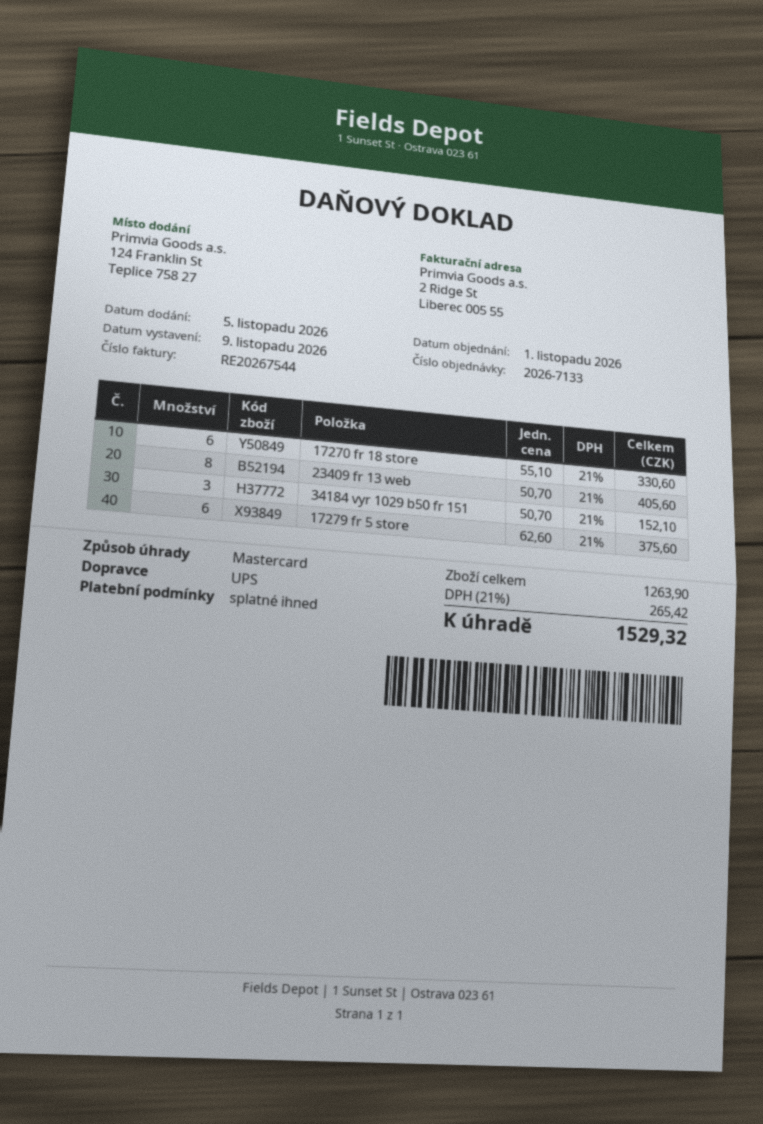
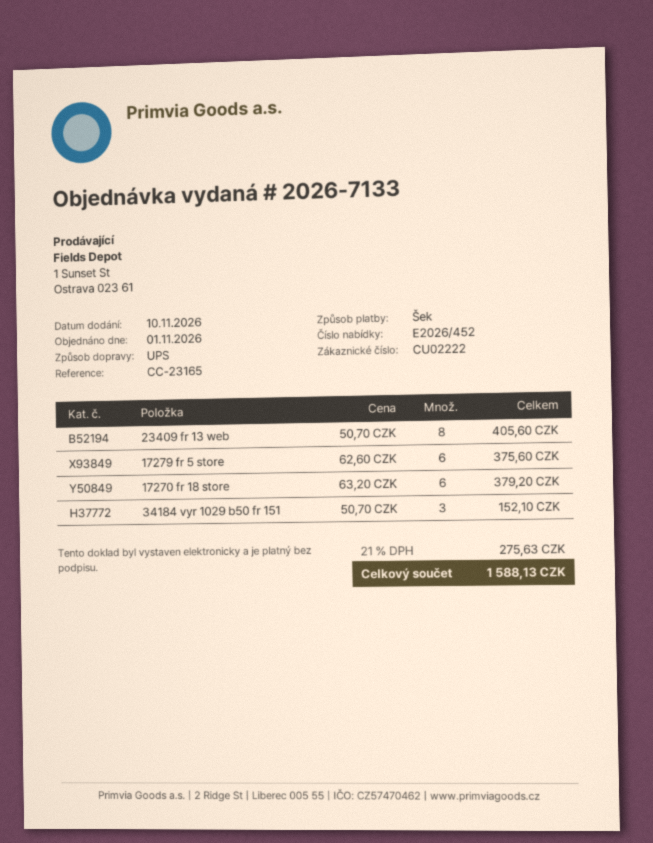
delivery date: 2026-11-05 -> 2026-11-10
payment method: Mastercard -> cheque
17270 fr 18 store: 6 x 55.10 = 330.60 -> 6 x 63.20 = 379.20
tax: 21% = 265.42 -> 21% = 275.63
total: 1529.32 -> 1588.13

